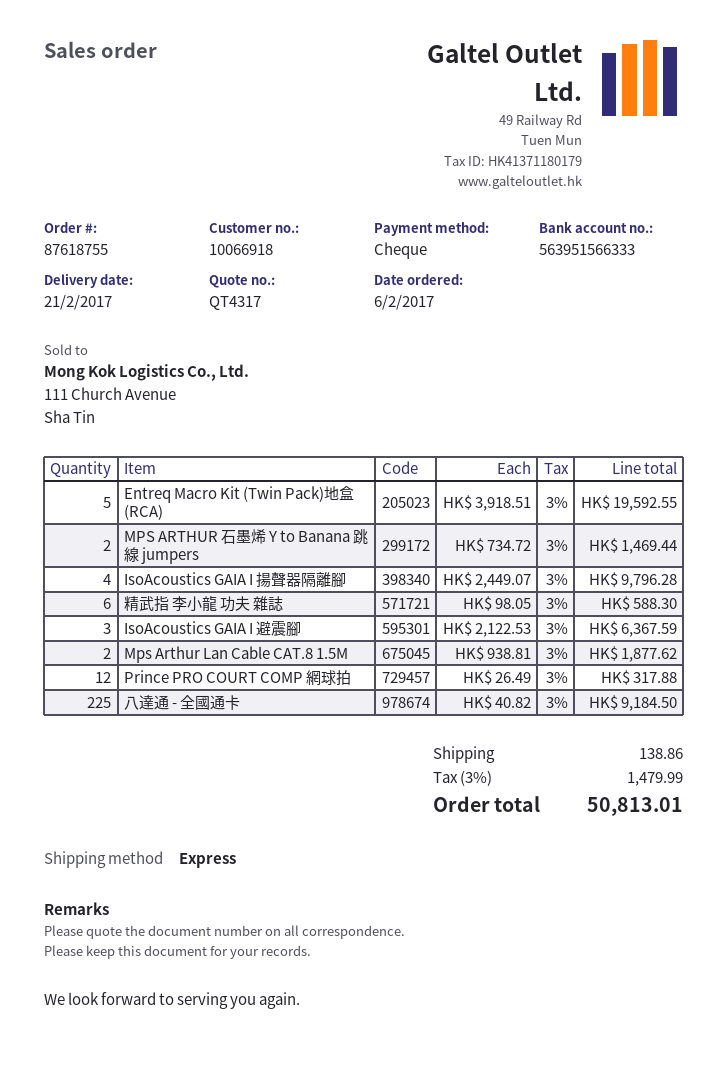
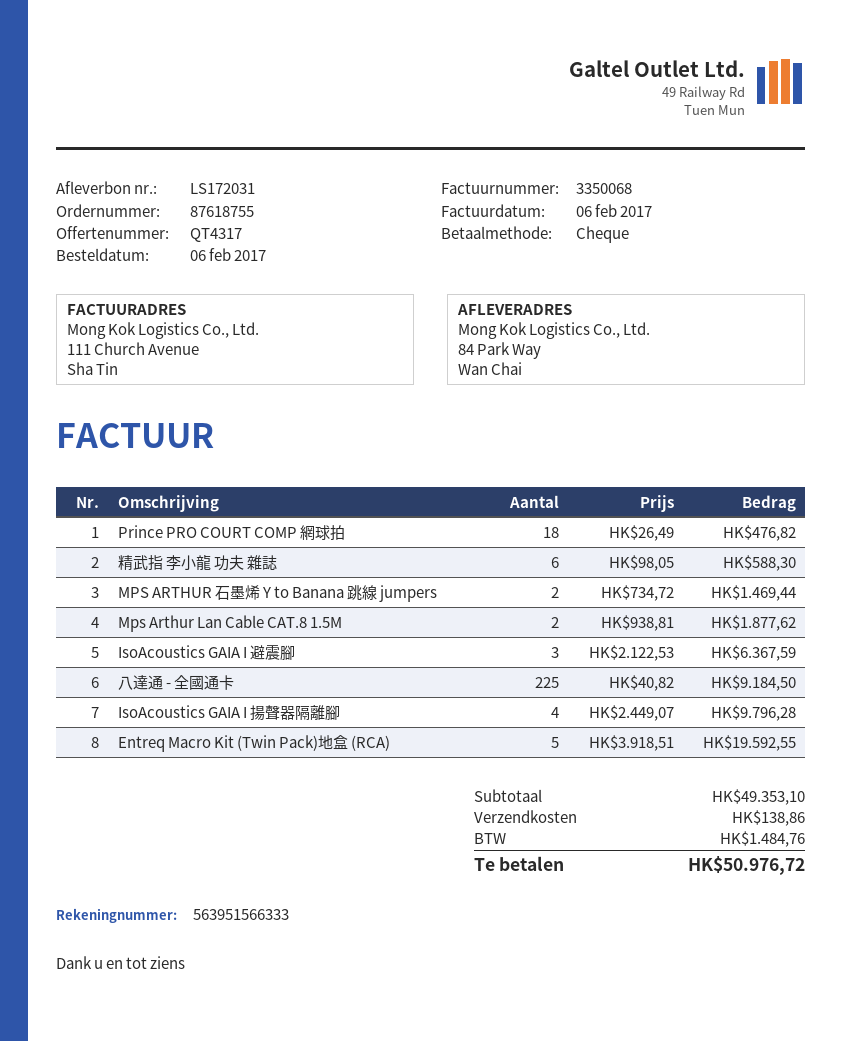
Prince PRO COURT COMP 網球拍: 12 x 26.49 = 317.88 -> 18 x 26.49 = 476.82
tax: 1479.99 -> 1484.76
total: 50813.01 -> 50976.72

